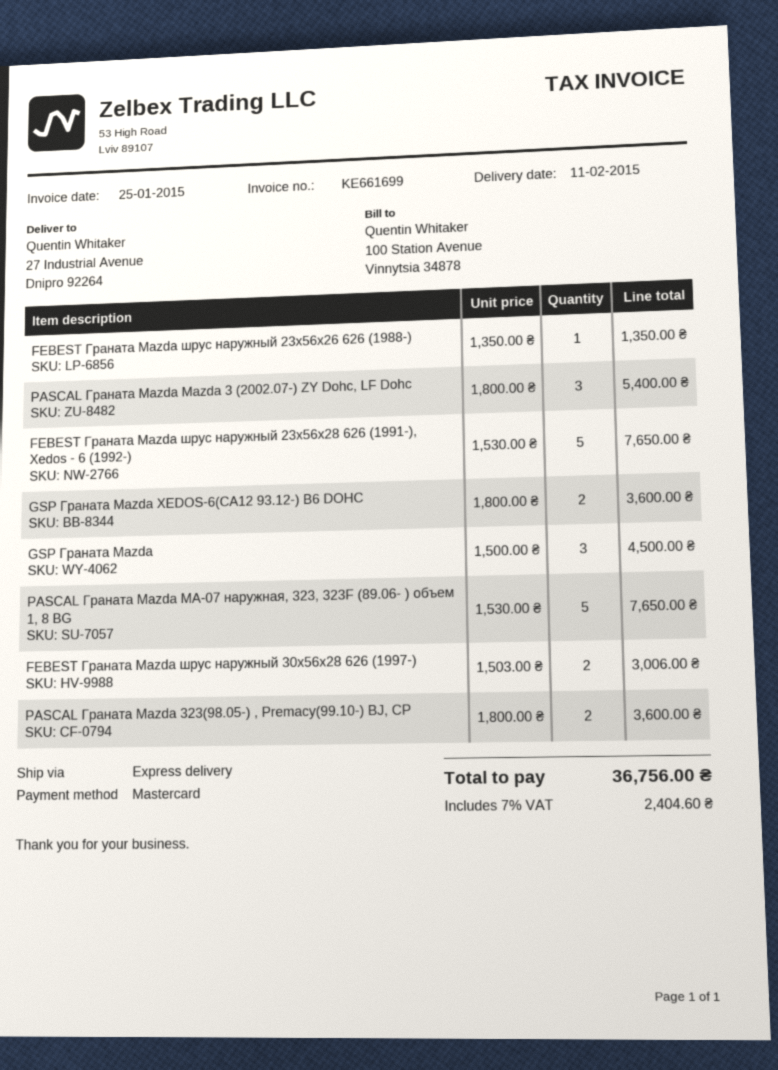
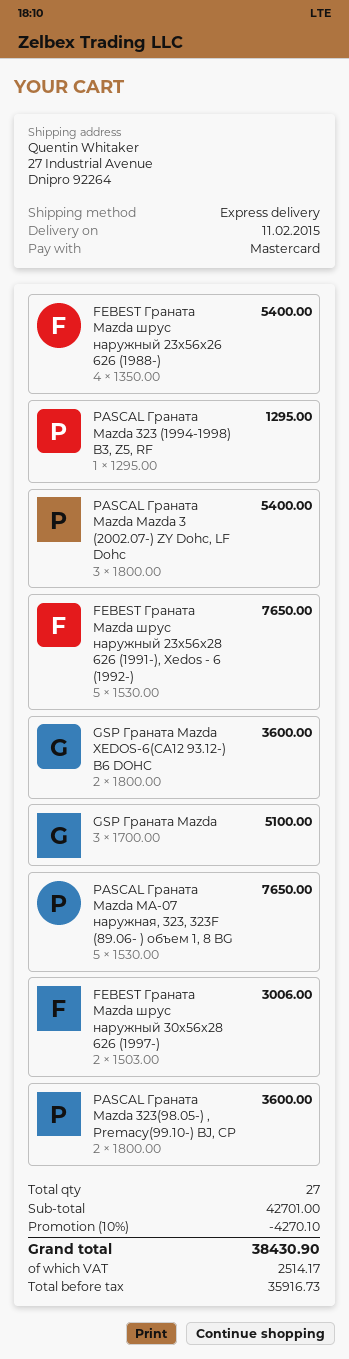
FEBEST Граната Mazda шрус наружный 23x56x26 626 (1988-): 1 x 1350.00 = 1350.00 -> 4 x 1350.00 = 5400.00
GSP Граната Mazda: 3 x 1500.00 = 4500.00 -> 3 x 1700.00 = 5100.00
PASCAL Граната Mazda 323 (1994-1998) B3, Z5, RF: none -> 1 x 1295.00 = 1295.00
discount: none -> 10% = 4270.10
tax: 2404.60 -> 2514.17
total: 36756.00 -> 38430.90

